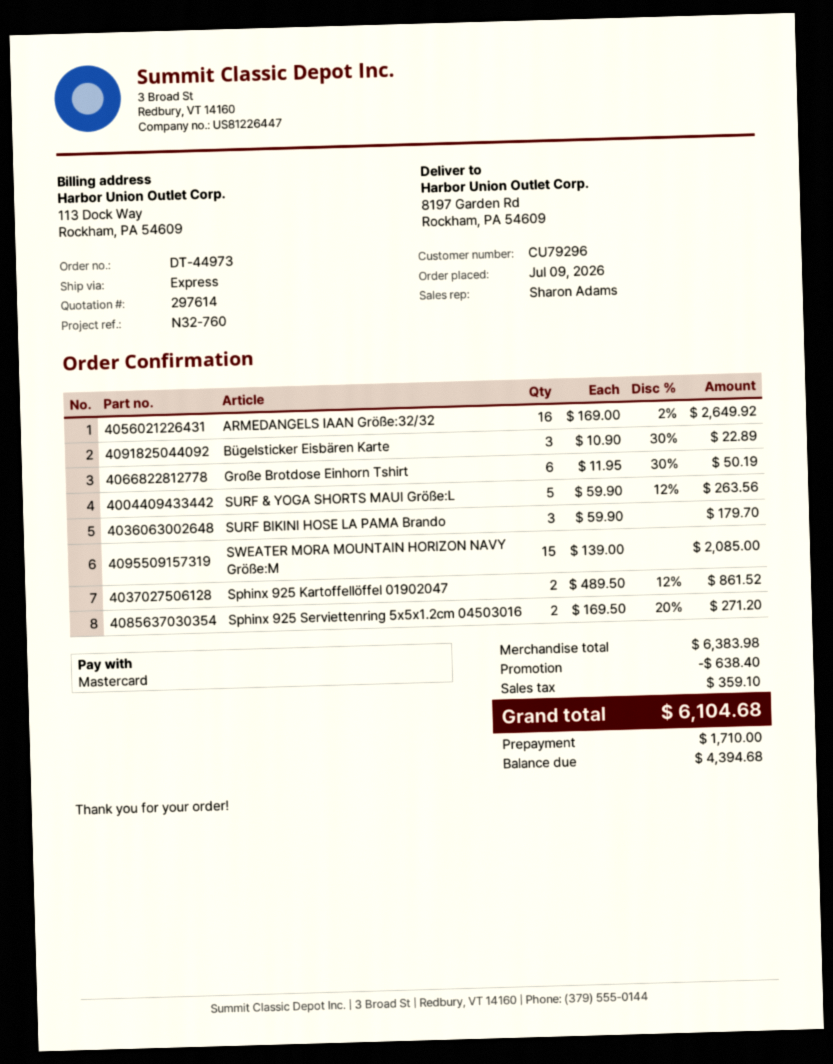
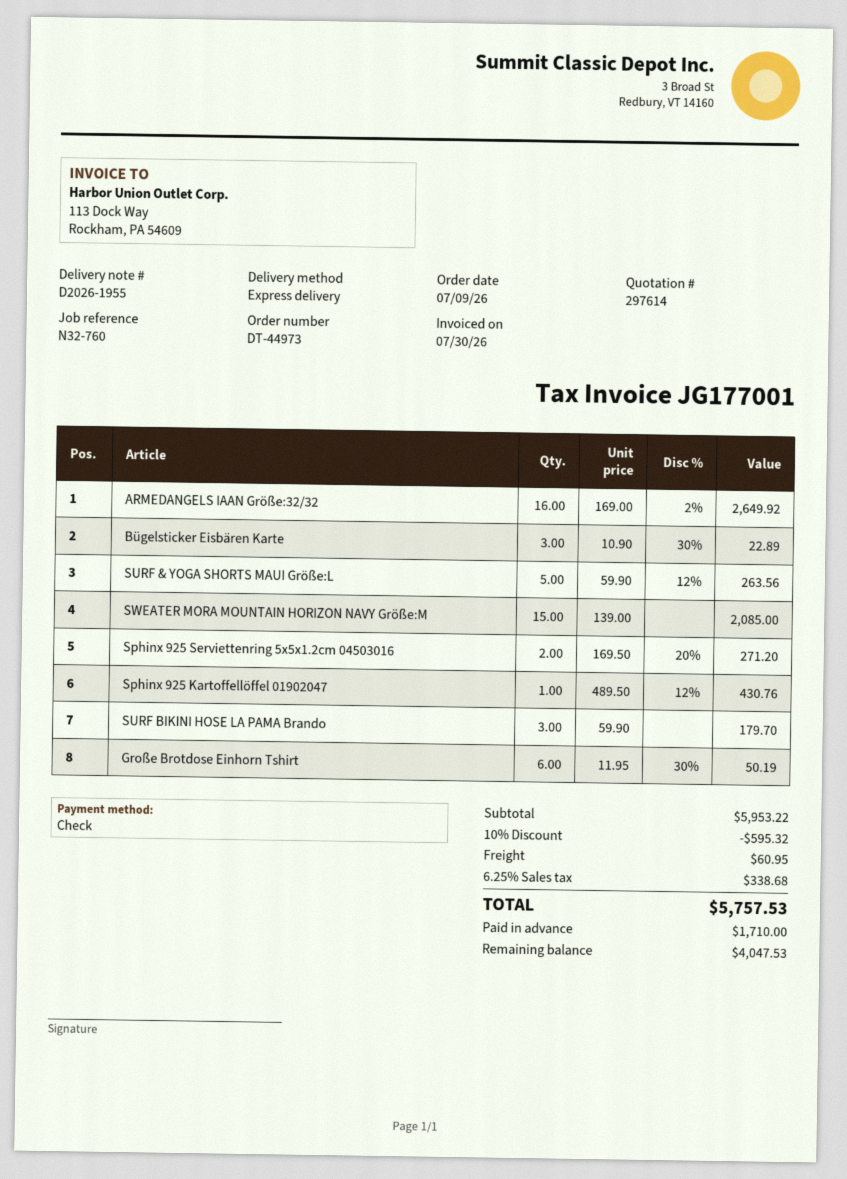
payment method: Mastercard -> cheque
Sphinx 925 Kartoffellöffel 01902047: 2 x 489.50 - 12% = 861.52 -> 1 x 489.50 - 12% = 430.76
subtotal: 6383.98 -> 5953.22
discount: 638.40 -> 595.32
shipping: none -> 60.95
tax: 359.10 -> 338.68
total: 6104.68 -> 5757.53
balance: 4394.68 -> 4047.53

